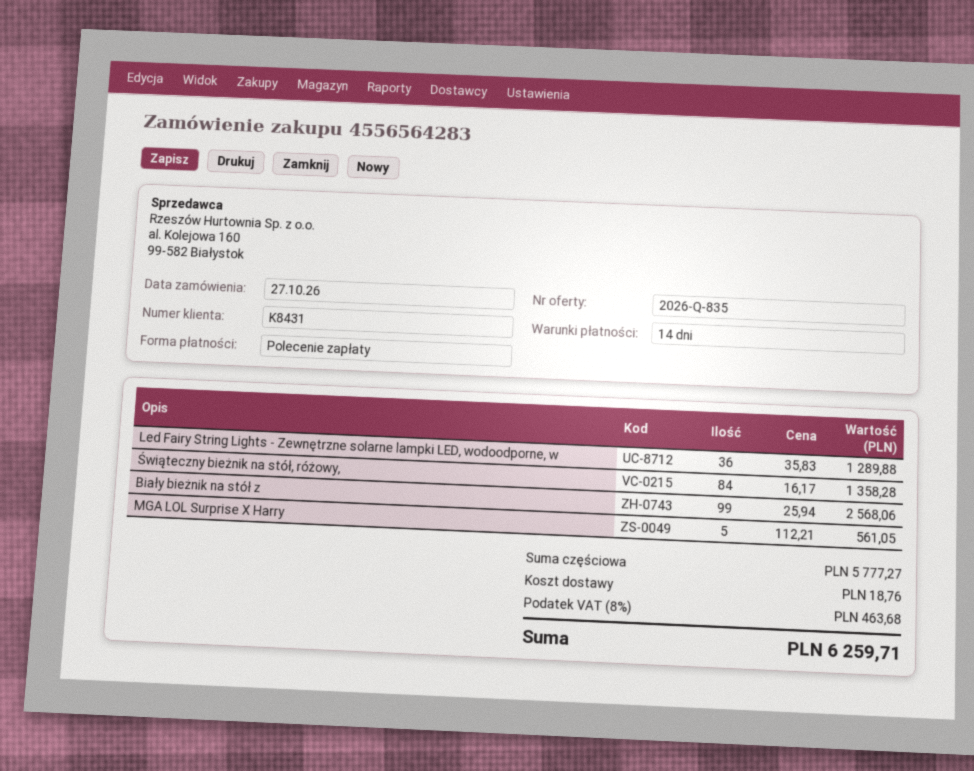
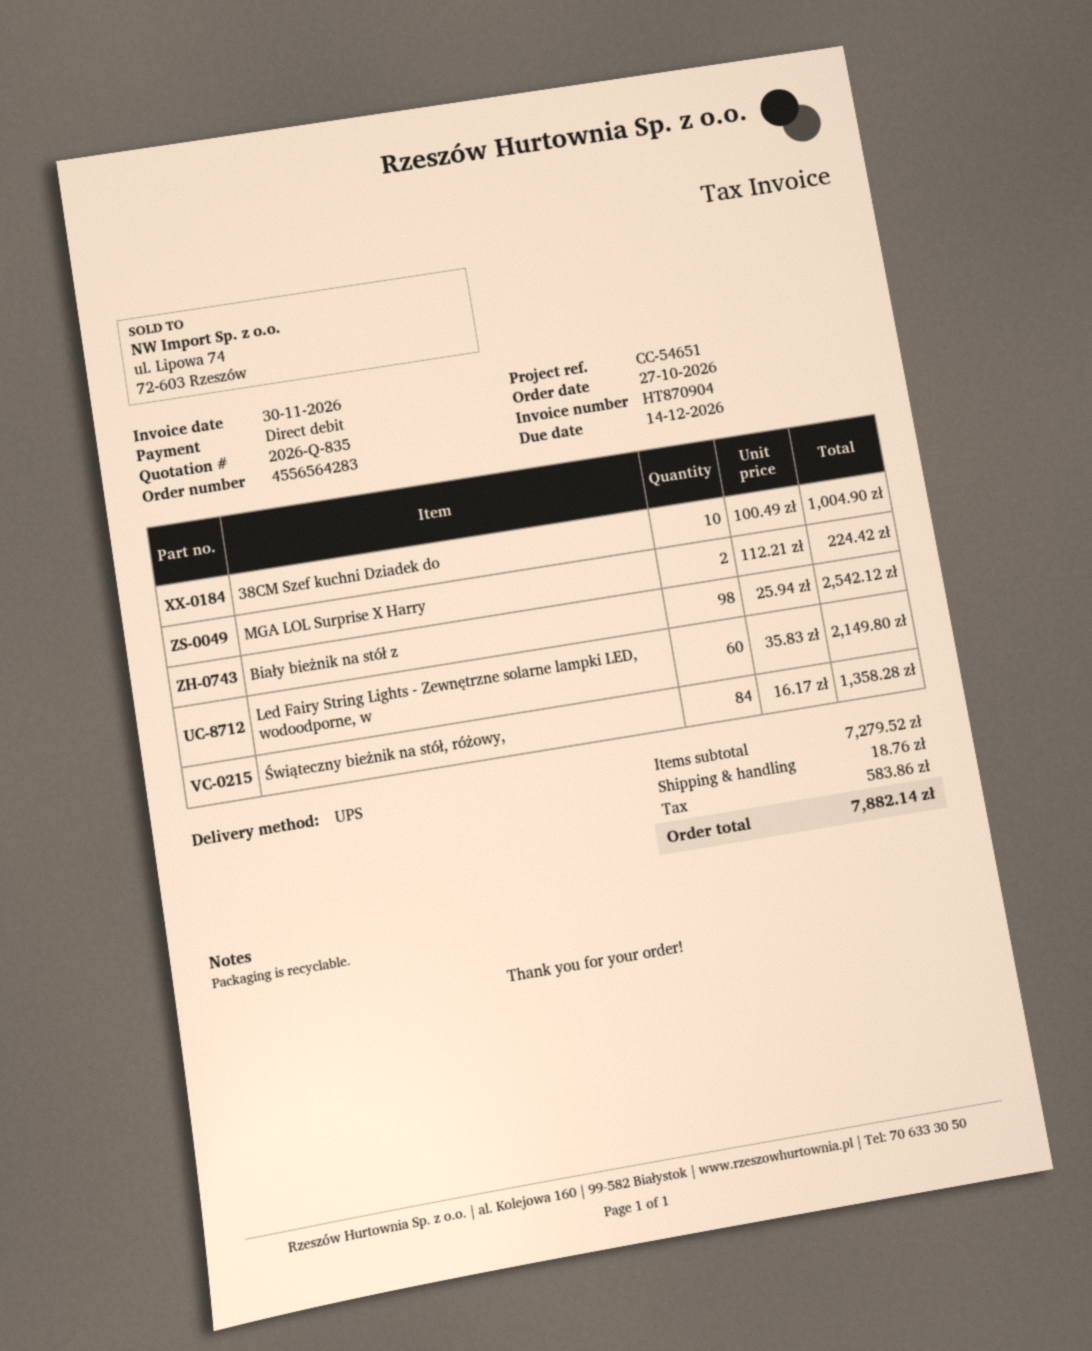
Led Fairy String Lights - Zewnętrzne solarne lampki LED, wodoodporne, w: 36 x 35.83 = 1289.88 -> 60 x 35.83 = 2149.80
Biały bieżnik na stół z: 99 x 25.94 = 2568.06 -> 98 x 25.94 = 2542.12
MGA LOL Surprise X Harry: 5 x 112.21 = 561.05 -> 2 x 112.21 = 224.42
38CM Szef kuchni Dziadek do: none -> 10 x 100.49 = 1004.90
subtotal: 5777.27 -> 7279.52
tax: 463.68 -> 583.86
total: 6259.71 -> 7882.14

